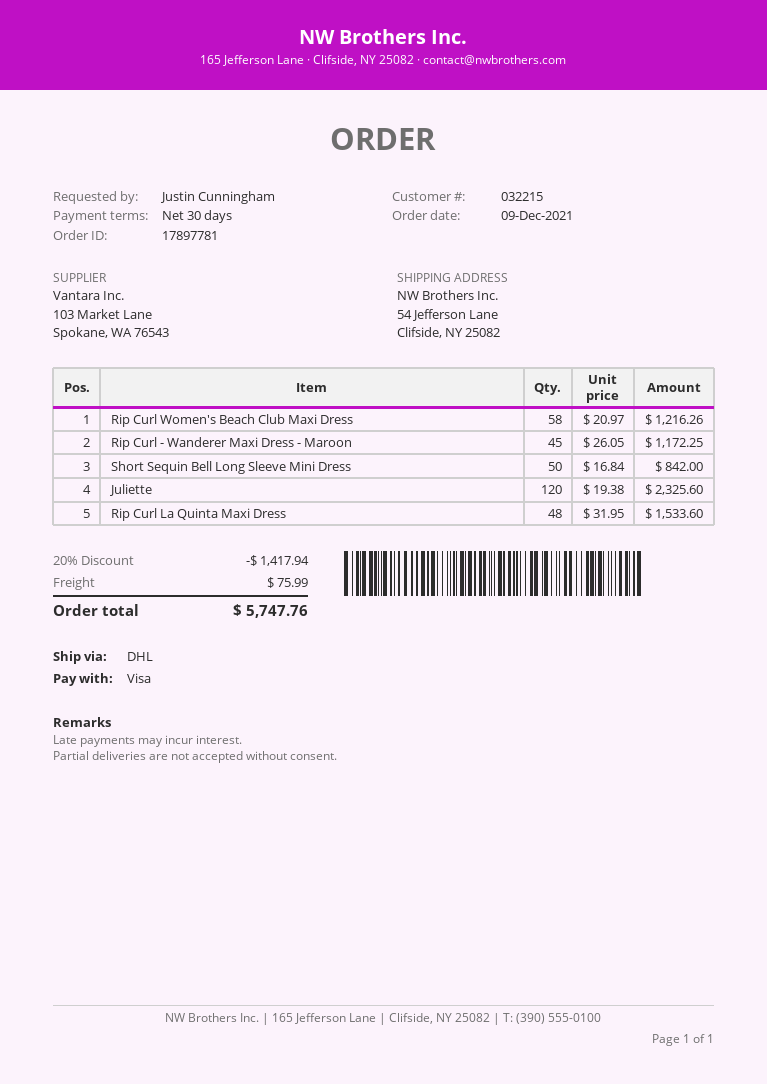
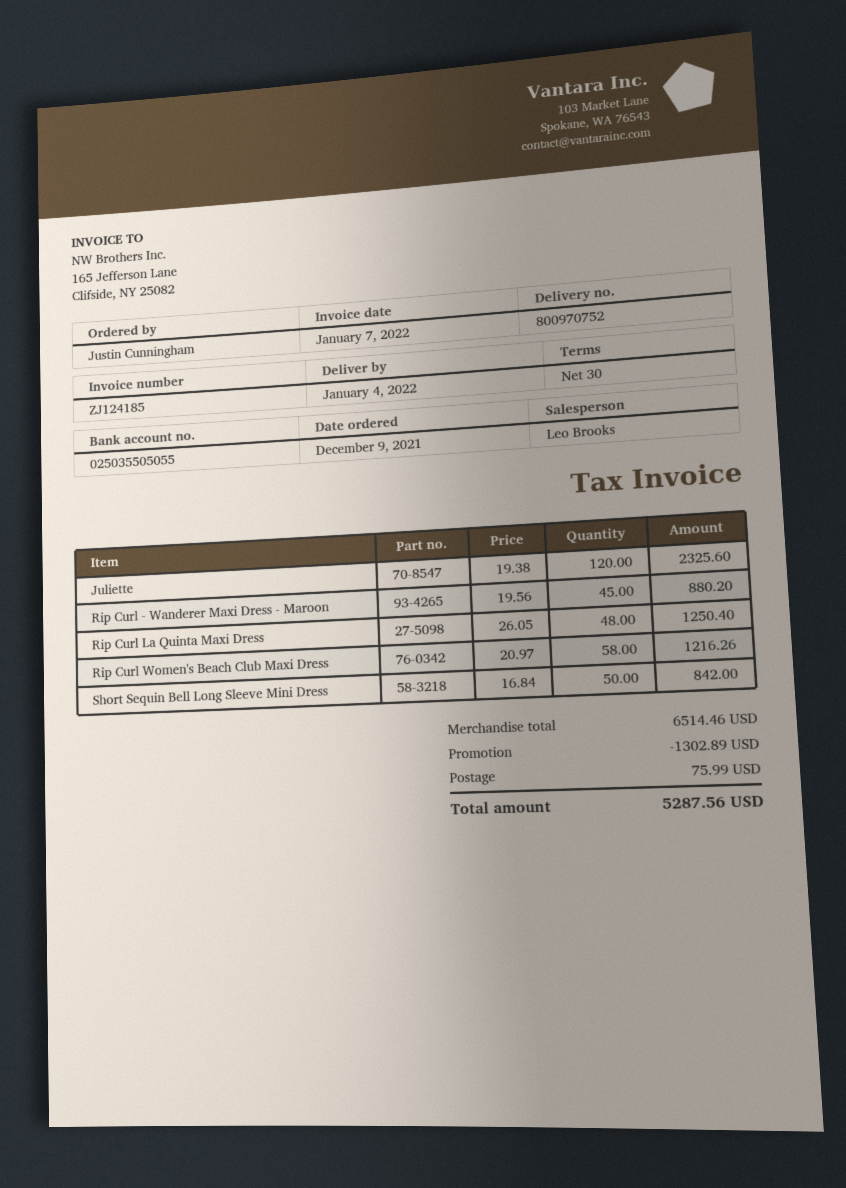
Rip Curl - Wanderer Maxi Dress - Maroon: 45 x 26.05 = 1172.25 -> 45 x 19.56 = 880.20
Rip Curl La Quinta Maxi Dress: 48 x 31.95 = 1533.60 -> 48 x 26.05 = 1250.40
discount: 1417.94 -> 1302.89
total: 5747.76 -> 5287.56

